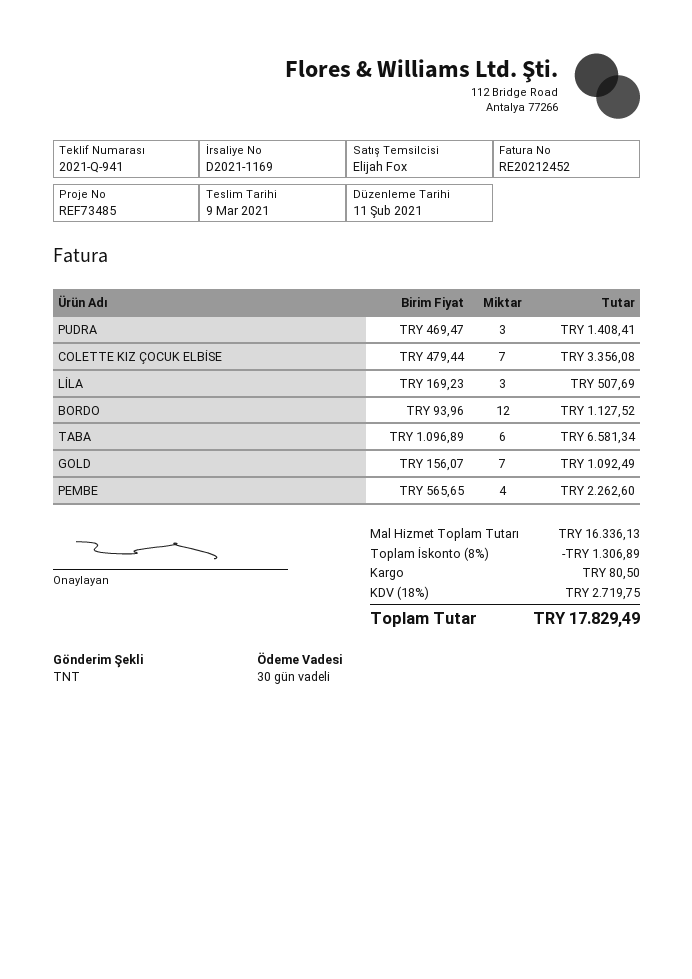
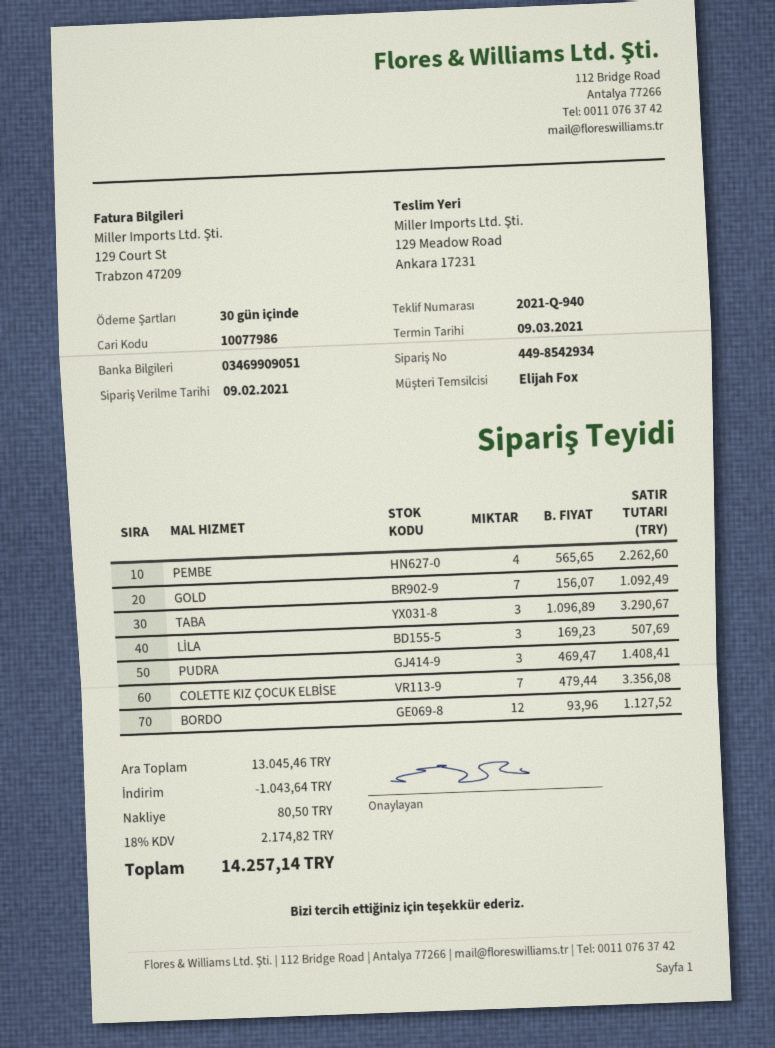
quote number: 2021-Q-941 -> 2021-Q-940
TABA: 6 x 1096.89 = 6581.34 -> 3 x 1096.89 = 3290.67
subtotal: 16336.13 -> 13045.46
discount: 1306.89 -> 1043.64
tax: 18% = 2719.75 -> 18% = 2174.82
total: 17829.49 -> 14257.14

